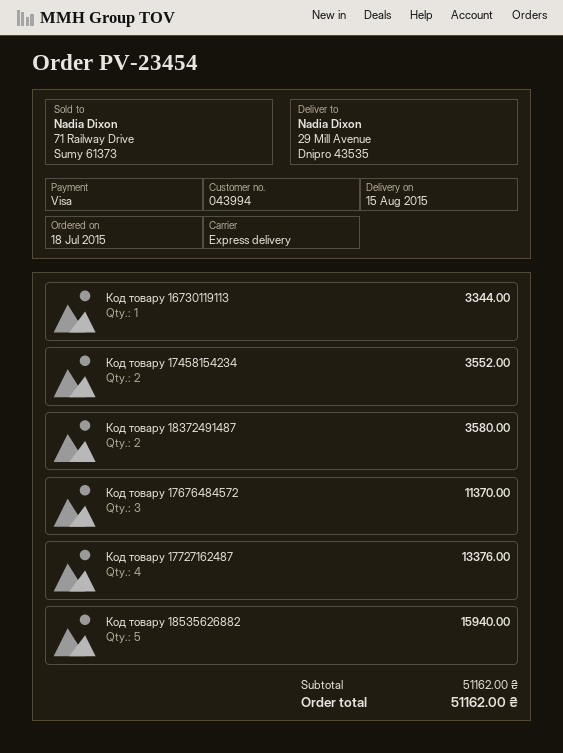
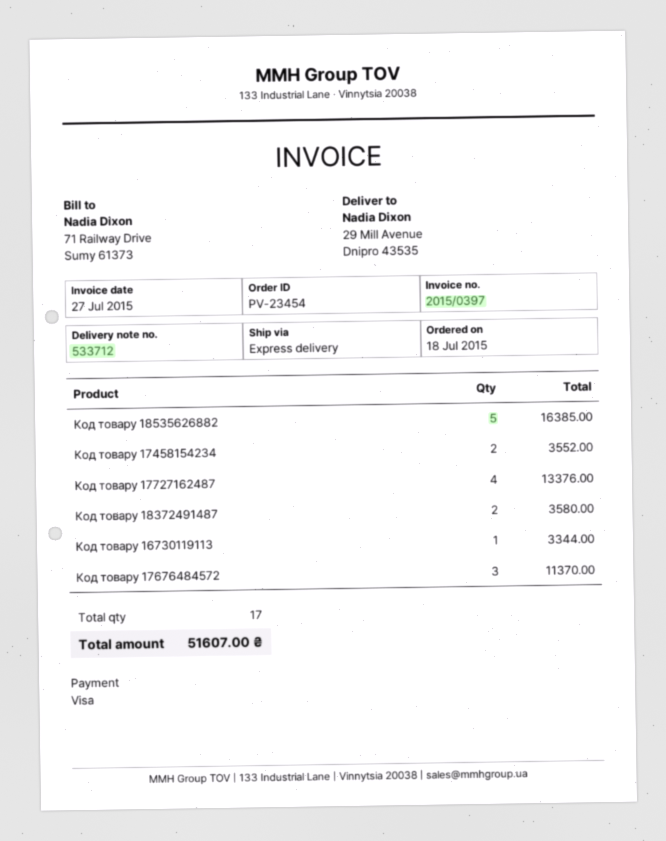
Код товару 18535626882: 5 for 15940.00 -> 5 for 16385.00
total: 51162.00 -> 51607.00

